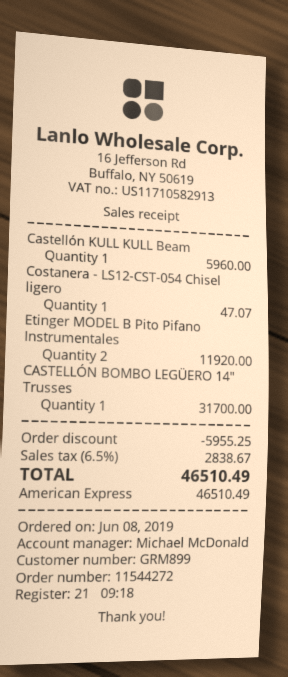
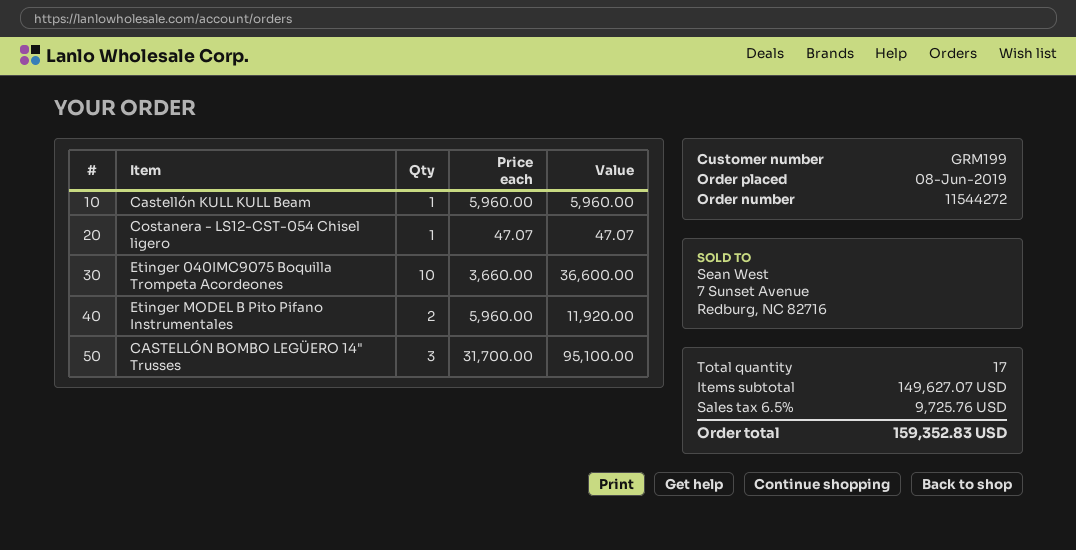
customer number: GRM899 -> GRM199
CASTELLÓN BOMBO LEGÜERO 14" Trusses: 1 for 31700.00 -> 3 for 95100.00
Etinger 040IMC9075 Boquilla Trompeta Acordeones: none -> 10 for 36600.00
discount: 5955.25 -> none
tax: 6.5% = 2838.67 -> 6.5% = 9725.76
total: 46510.49 -> 159352.83

